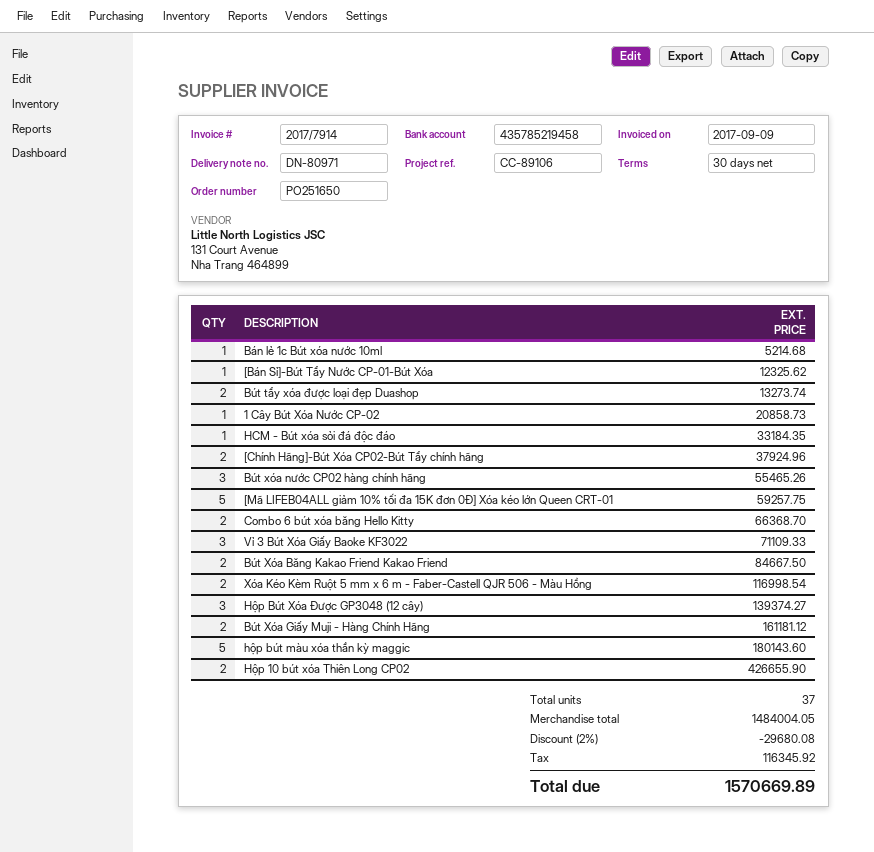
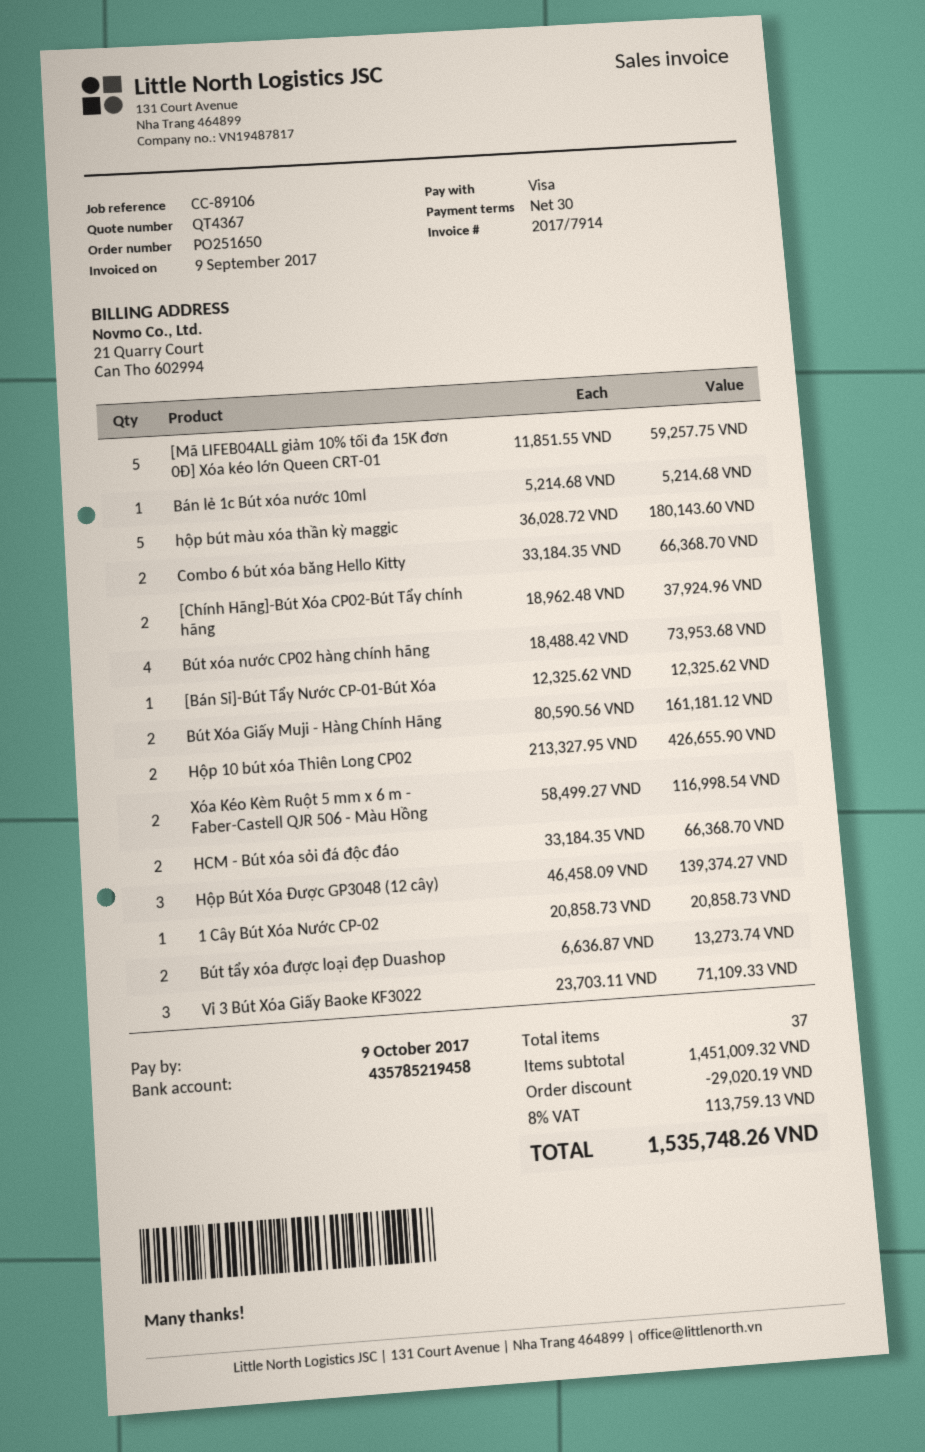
HCM - Bút xóa sỏi đá độc đáo: 1 for 33184.35 -> 2 for 66368.70
Bút xóa nước CP02 hàng chính hãng: 3 for 55465.26 -> 4 for 73953.68
Bút Xóa Băng Kakao Friend Kakao Friend: 2 for 84667.50 -> none
subtotal: 1484004.05 -> 1451009.32
discount: 29680.08 -> 29020.19
tax: 116345.92 -> 113759.13
total: 1570669.89 -> 1535748.26

